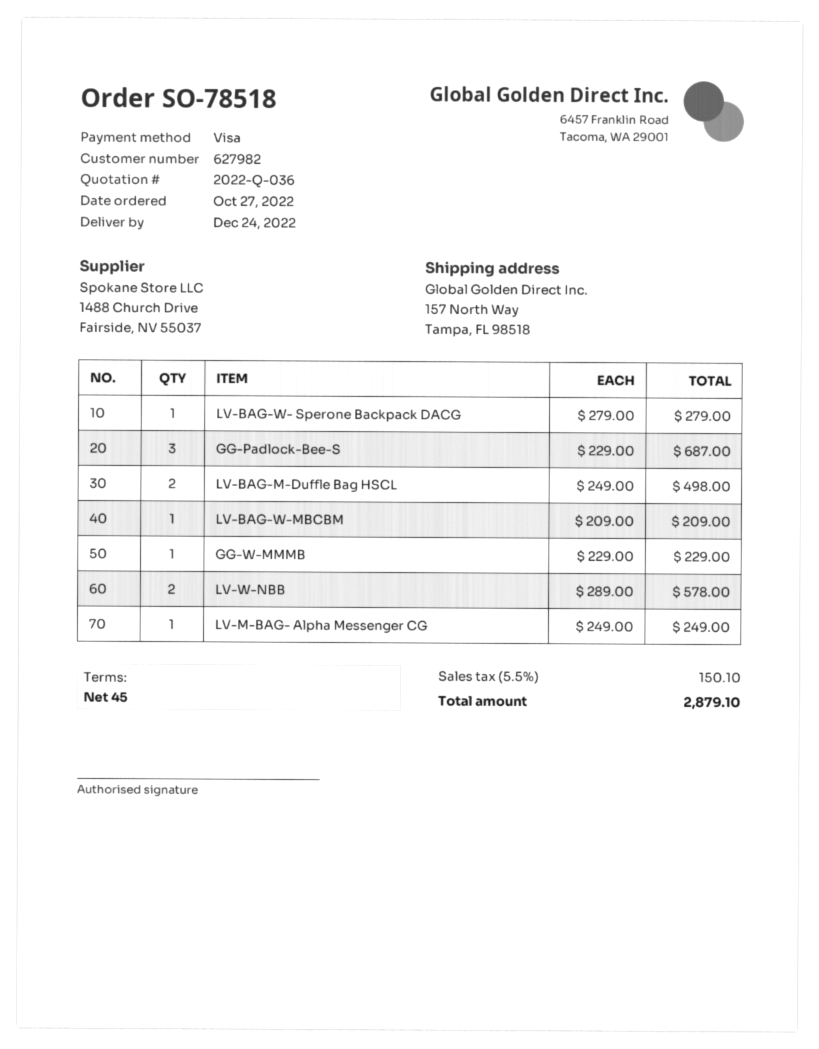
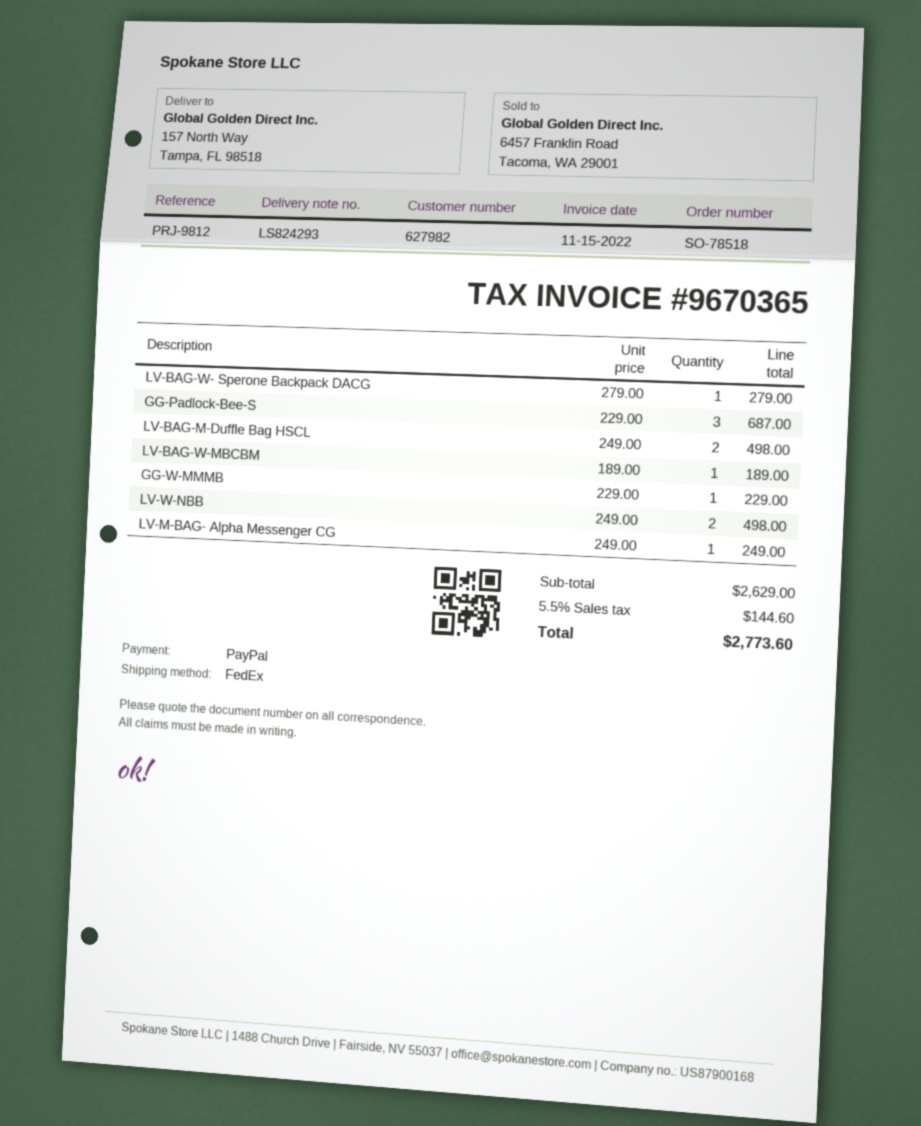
payment method: Visa -> PayPal
LV-BAG-W-MBCBM: 1 x 209.00 = 209.00 -> 1 x 189.00 = 189.00
LV-W-NBB: 2 x 289.00 = 578.00 -> 2 x 249.00 = 498.00
tax: 5.5% = 150.10 -> 5.5% = 144.60
total: 2879.10 -> 2773.60

